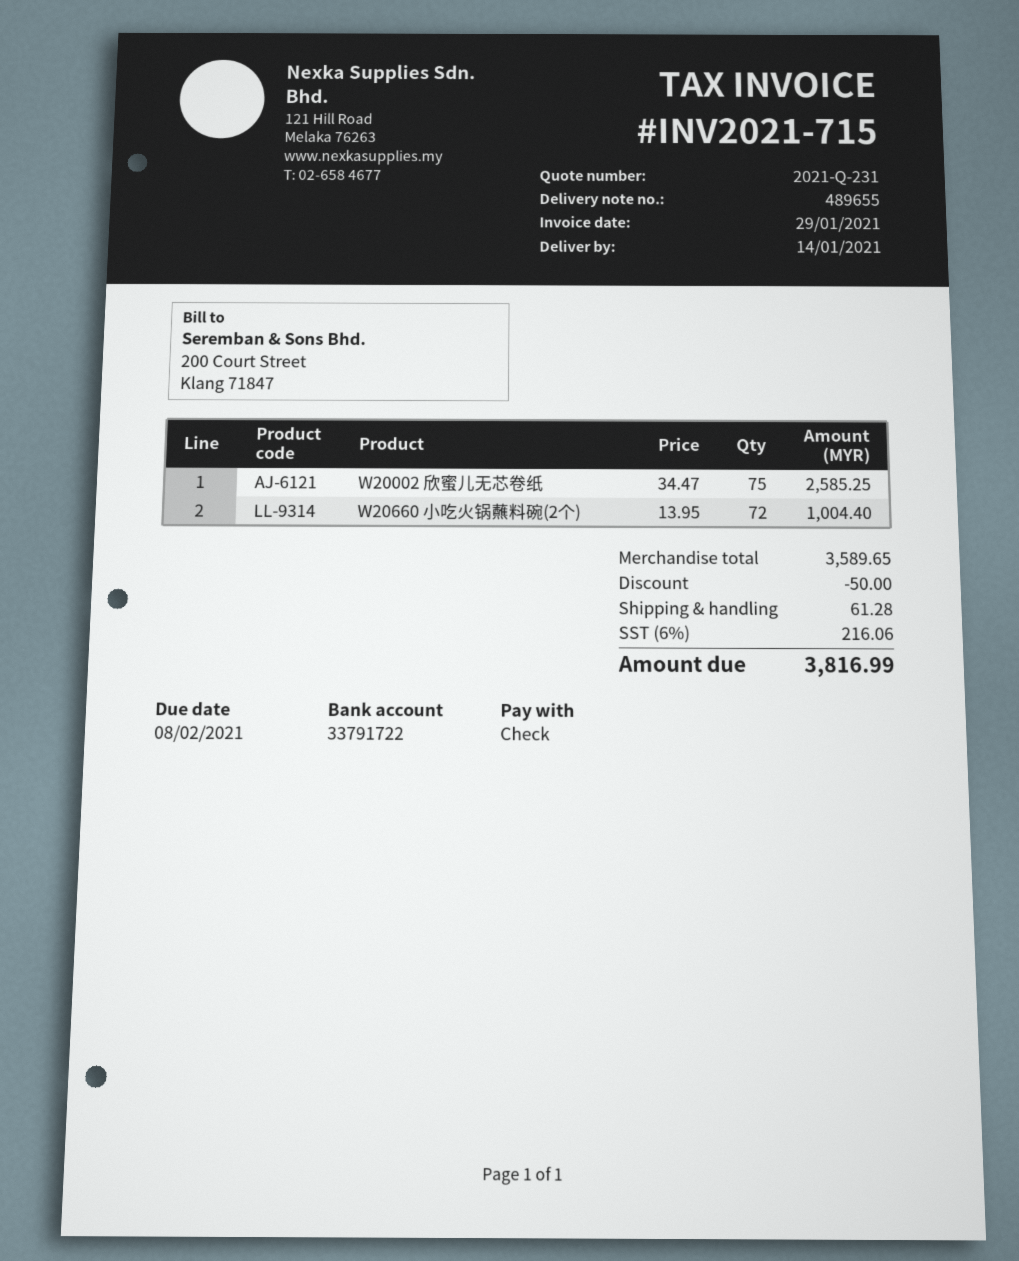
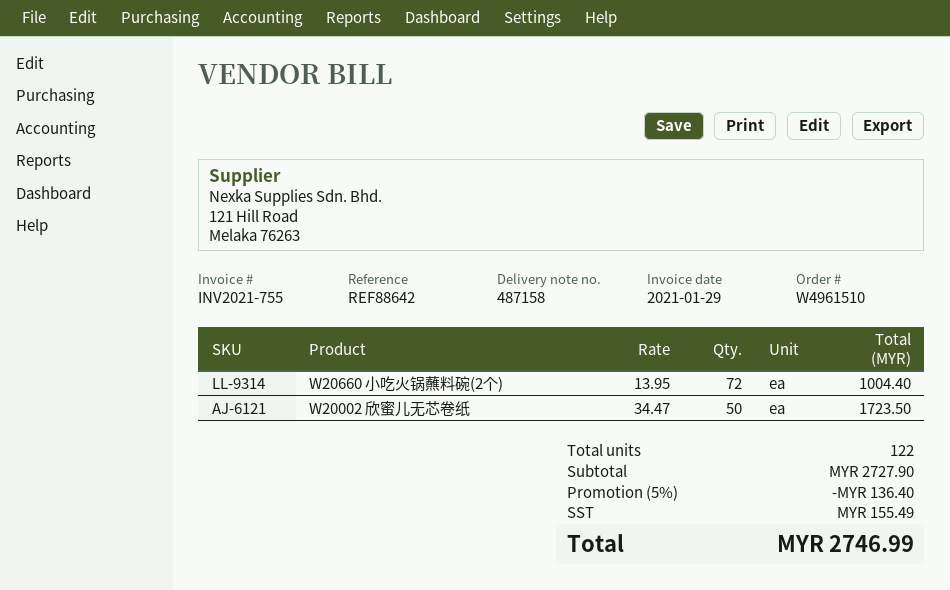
delivery note number: 489655 -> 487158
invoice number: INV2021-715 -> INV2021-755
W20002 欣蜜儿无芯卷纸: 75 x 34.47 = 2585.25 -> 50 x 34.47 = 1723.50
subtotal: 3589.65 -> 2727.90
discount: 50.00 -> 136.40
shipping: 61.28 -> none
tax: 216.06 -> 155.49
total: 3816.99 -> 2746.99

